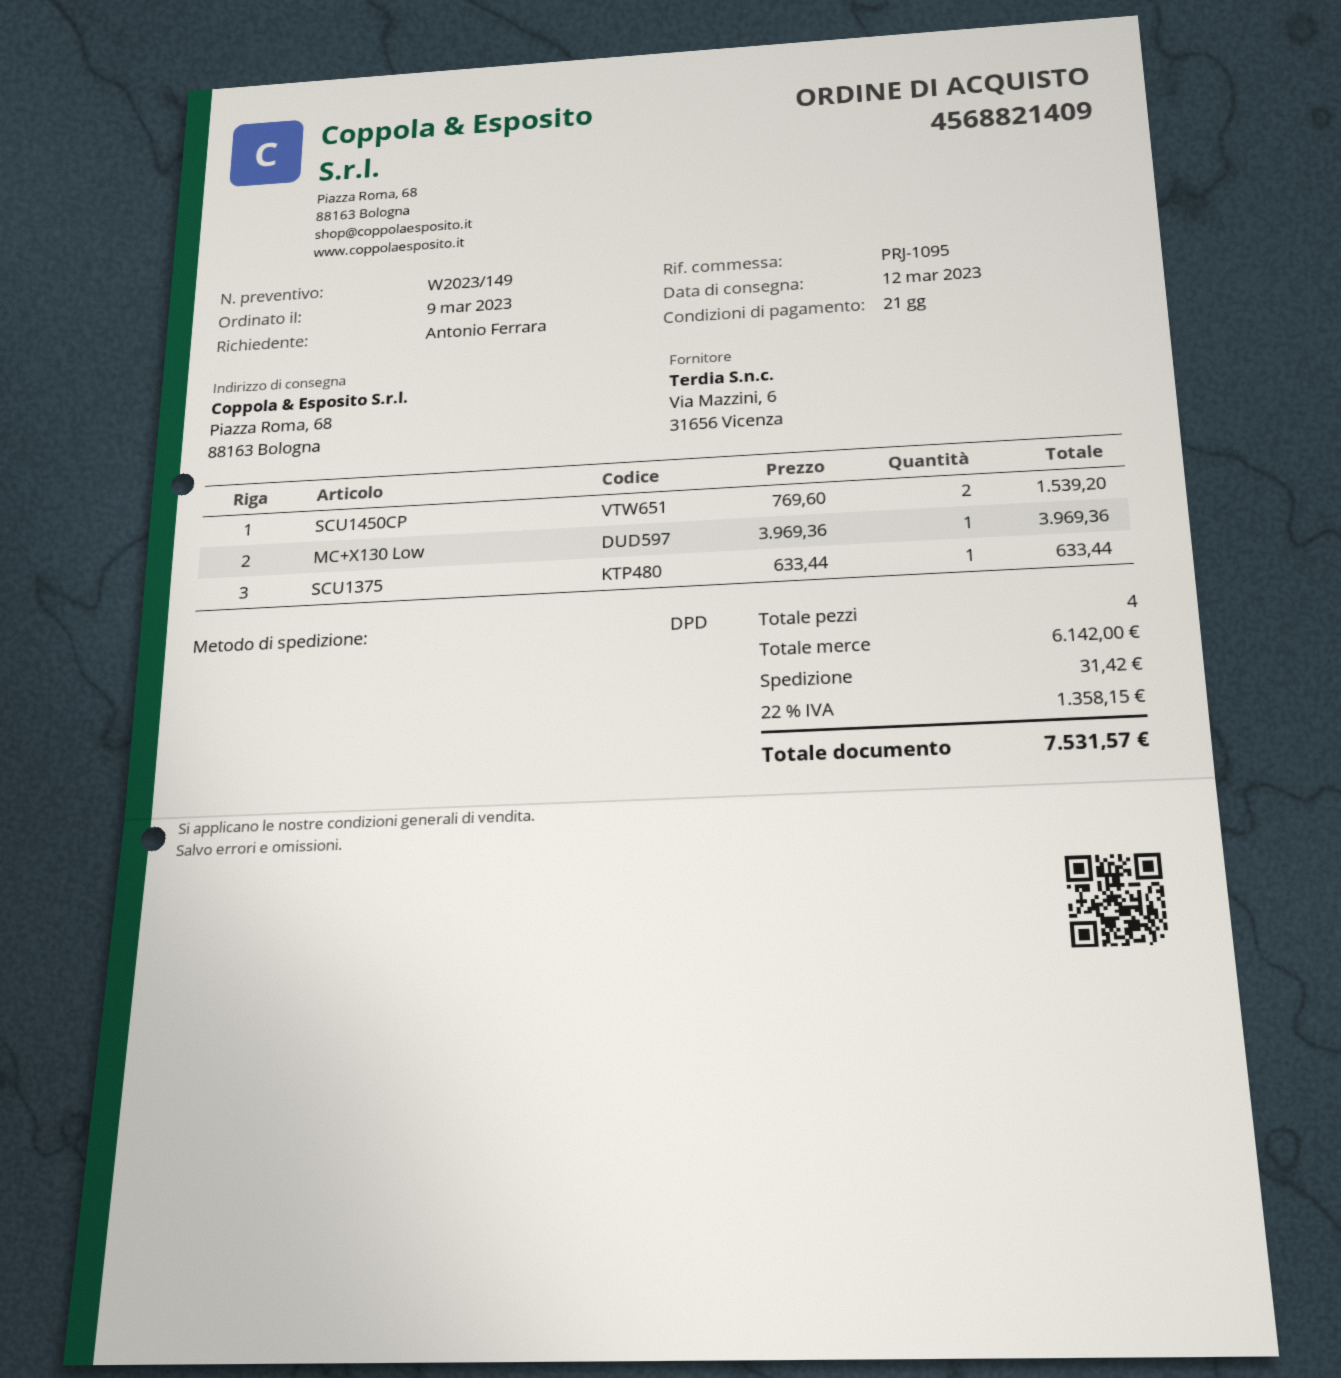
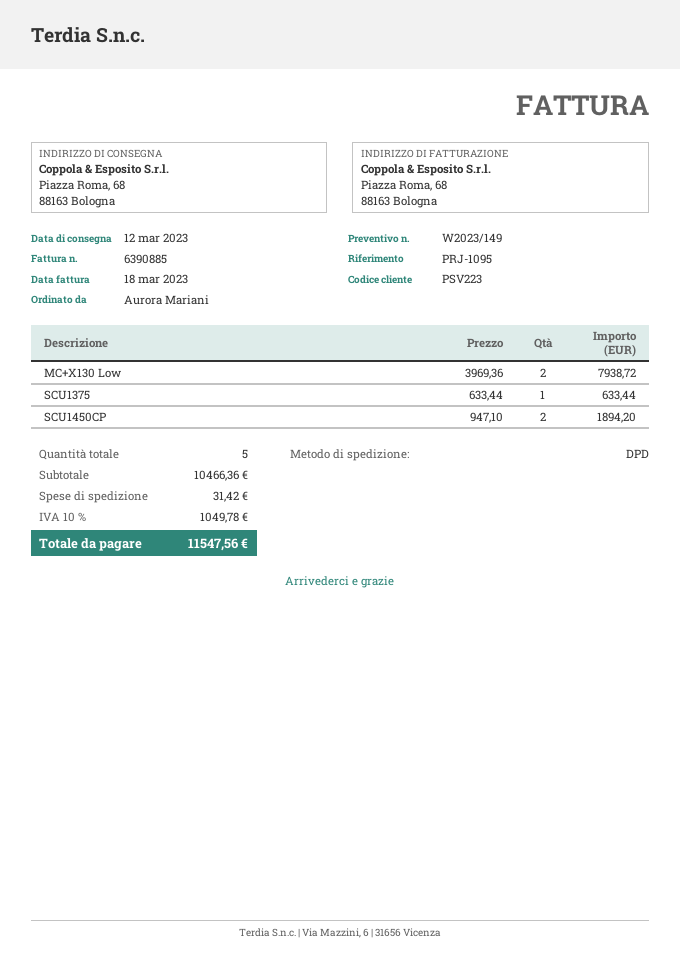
ordered by: Antonio Ferrara -> Aurora Mariani
SCU1450CP: 2 x 769.60 = 1539.20 -> 2 x 947.10 = 1894.20
MC+X130 Low: 1 x 3969.36 = 3969.36 -> 2 x 3969.36 = 7938.72
total quantity: 4 -> 5
subtotal: 6142.00 -> 10466.36
tax: 22% = 1358.15 -> 10% = 1049.78
total: 7531.57 -> 11547.56

